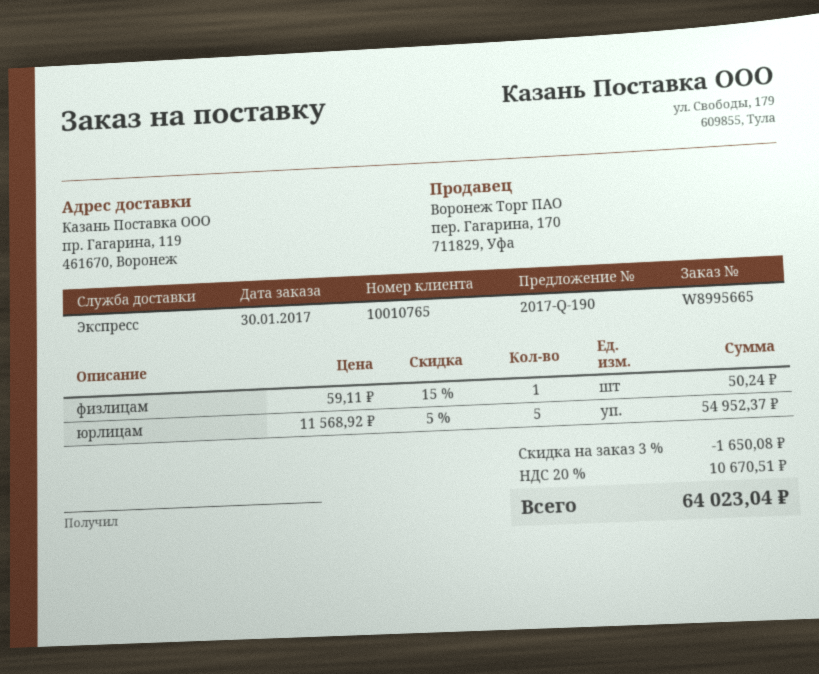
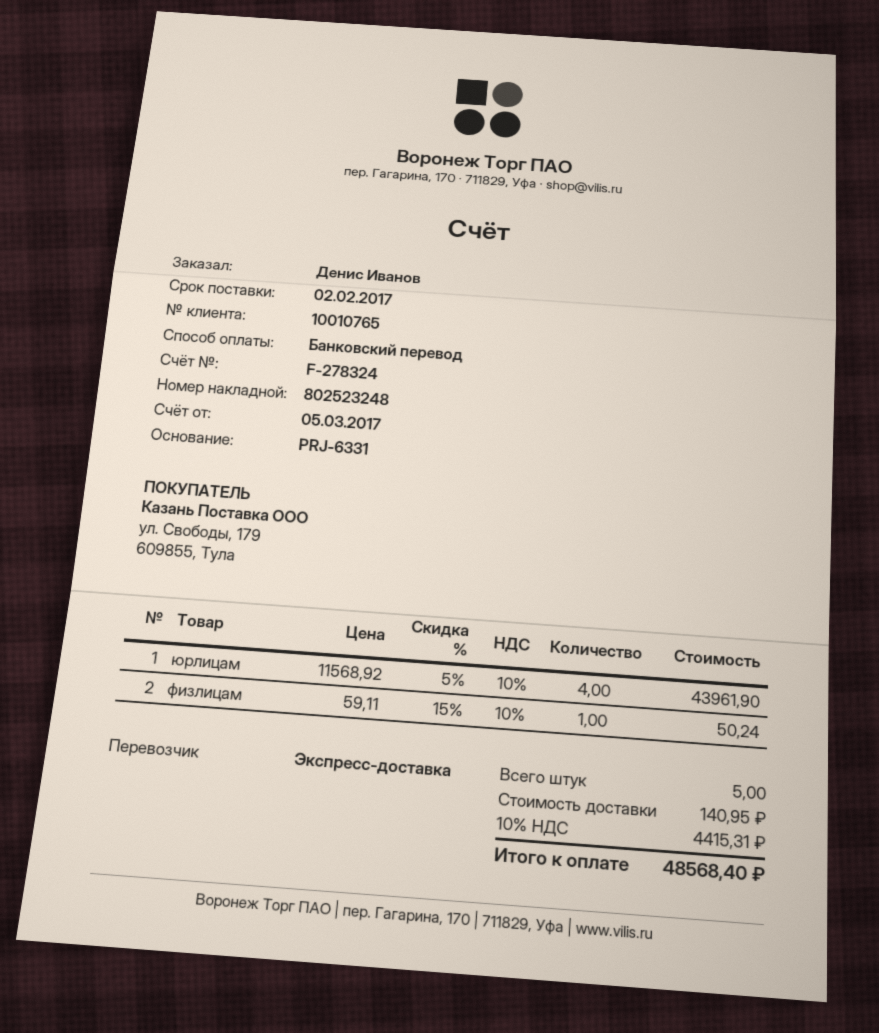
юрлицам: 5 x 11568.92 - 5% = 54952.37 -> 4 x 11568.92 - 5% = 43961.90
discount: 3% = 1650.08 -> none
shipping: none -> 140.95
tax: 20% = 10670.51 -> 10% = 4415.31
total: 64023.04 -> 48568.40

